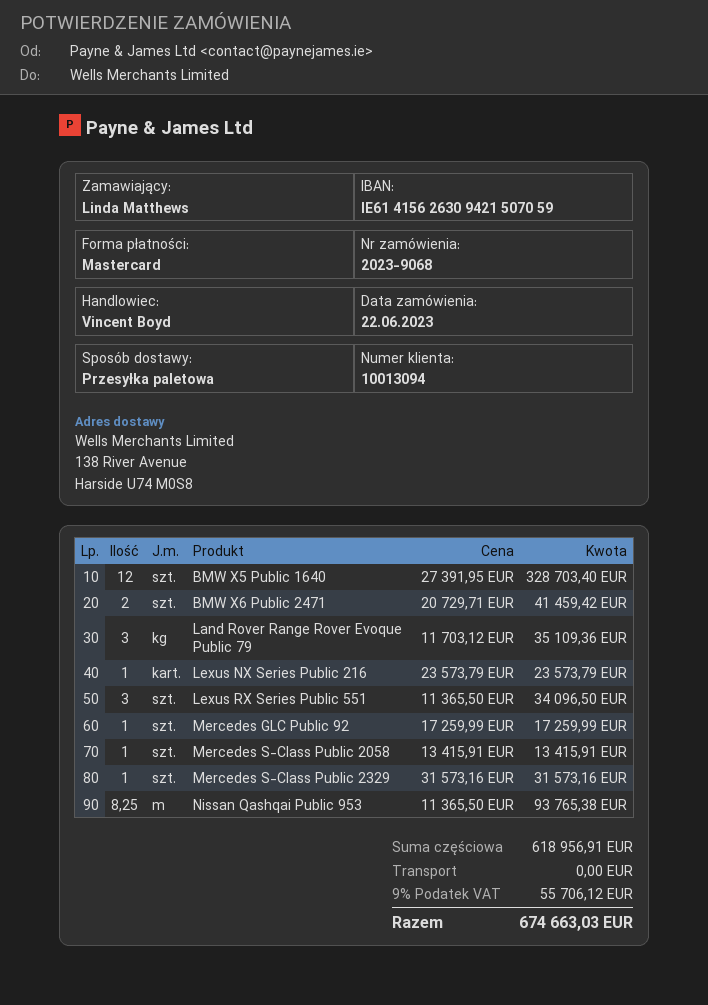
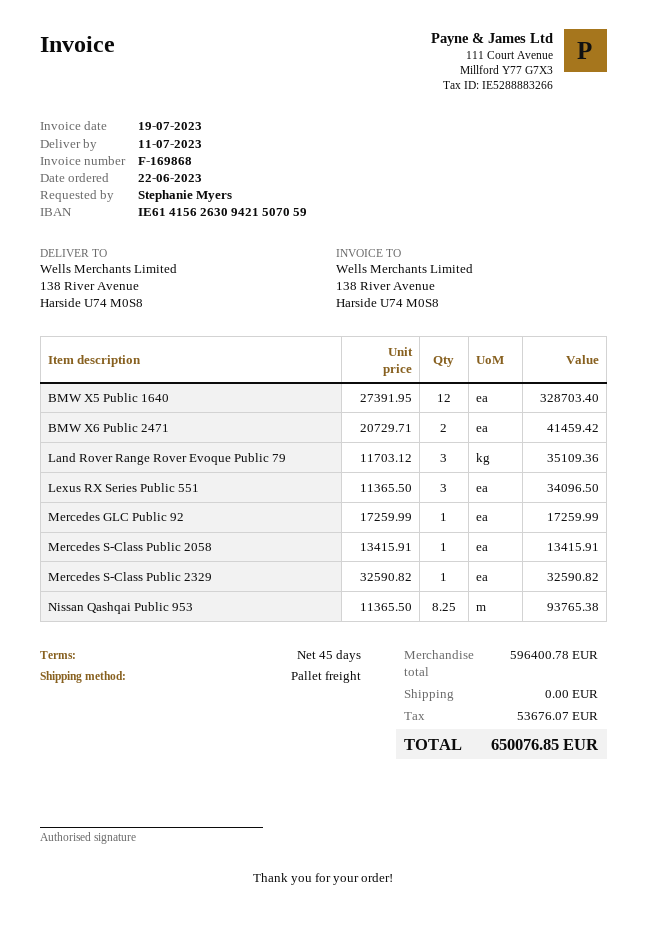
ordered by: Linda Matthews -> Stephanie Myers
Lexus NX Series Public 216: 1 x 23573.79 = 23573.79 -> none
Mercedes S-Class Public 2329: 1 x 31573.16 = 31573.16 -> 1 x 32590.82 = 32590.82
subtotal: 618956.91 -> 596400.78
tax: 55706.12 -> 53676.07
total: 674663.03 -> 650076.85

